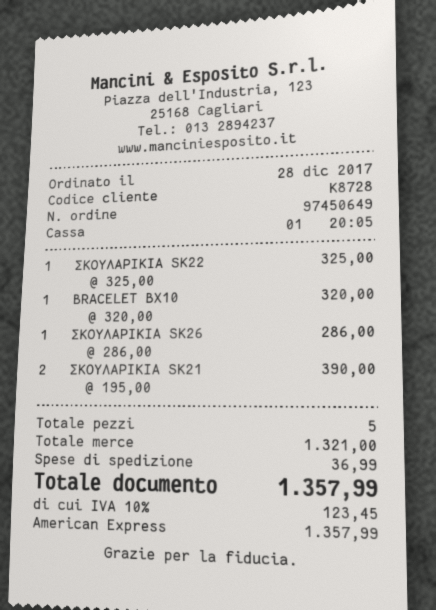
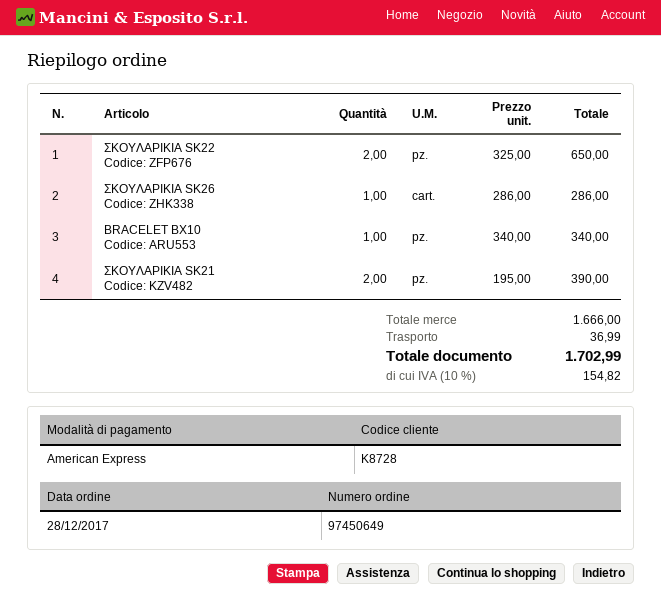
ΣΚΟΥΛΑΡΙΚΙΑ SK22: 1 x 325.00 = 325.00 -> 2 x 325.00 = 650.00
BRACELET BX10: 1 x 320.00 = 320.00 -> 1 x 340.00 = 340.00
subtotal: 1321.00 -> 1666.00
tax: 10% = 123.45 -> 10% = 154.82
total: 1357.99 -> 1702.99

